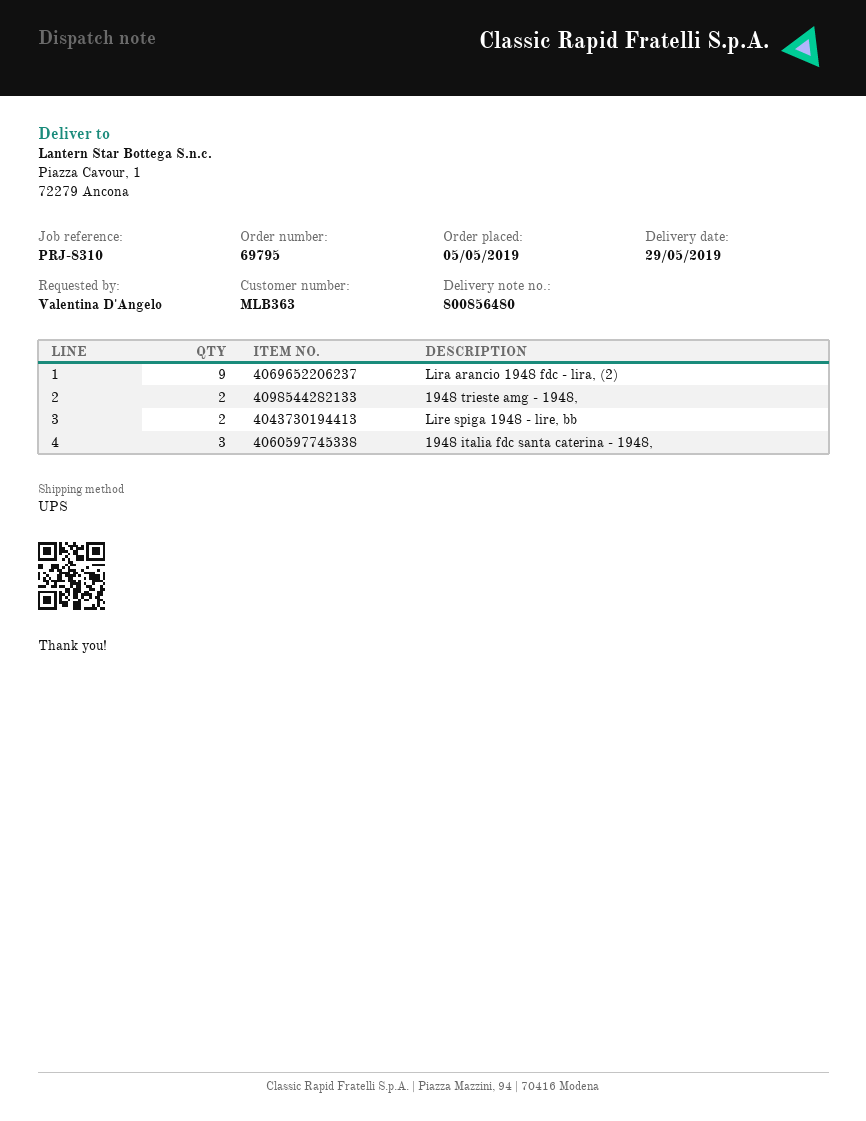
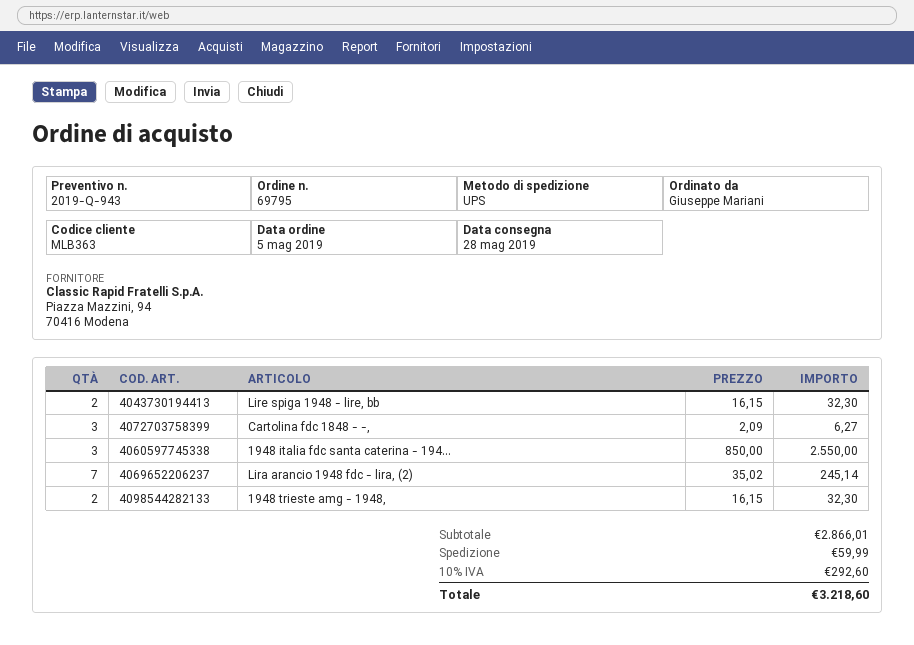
delivery date: 2019-05-29 -> 2019-05-28
ordered by: Valentina D'Angelo -> Giuseppe Mariani
Lira arancio 1948 fdc - lira, (2): 9 -> 7
Cartolina fdc 1848 - -,: none -> 3

